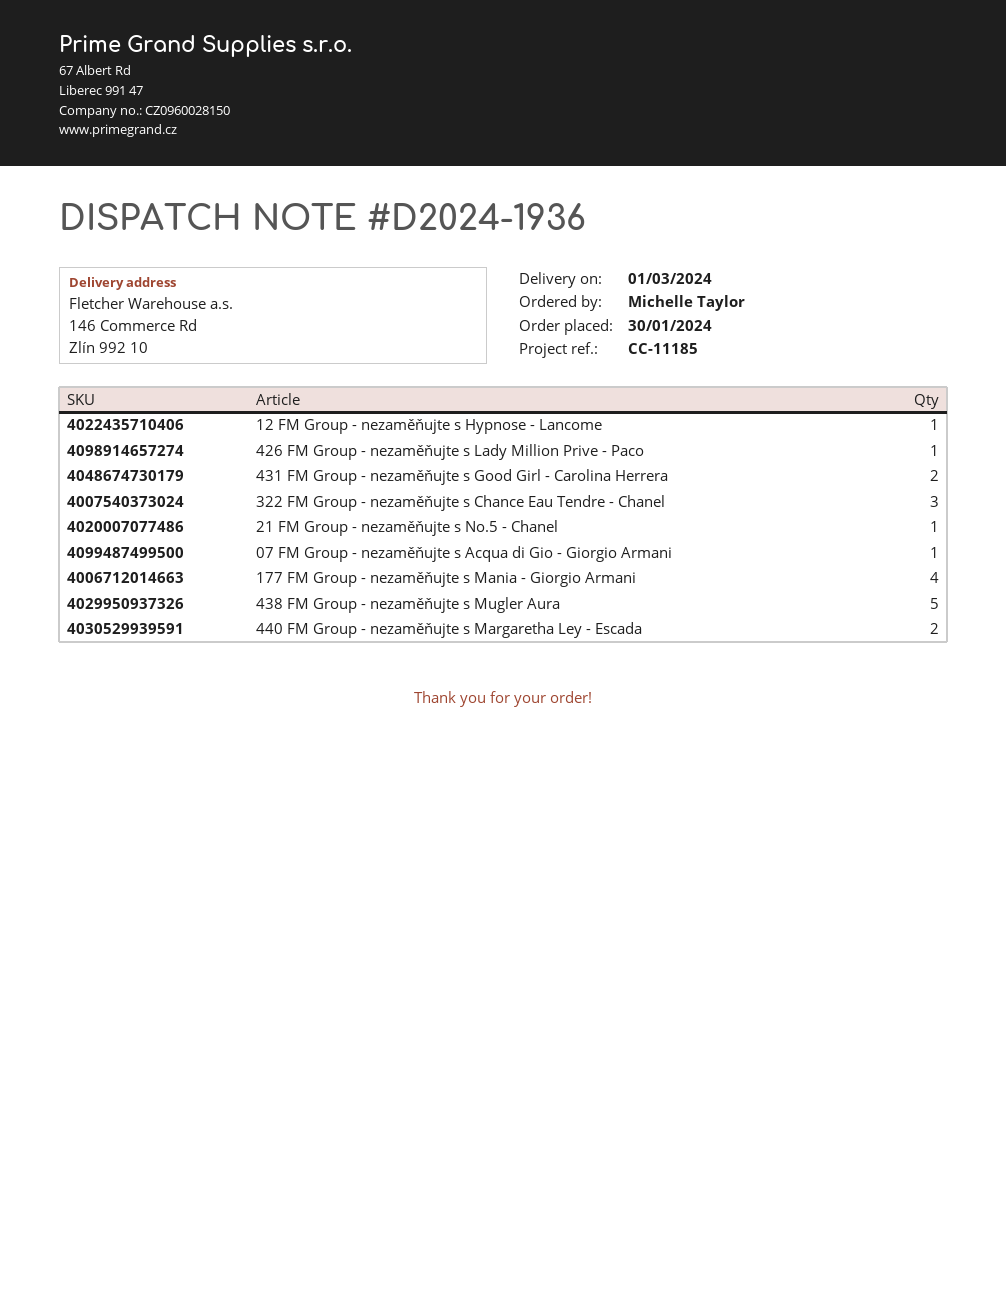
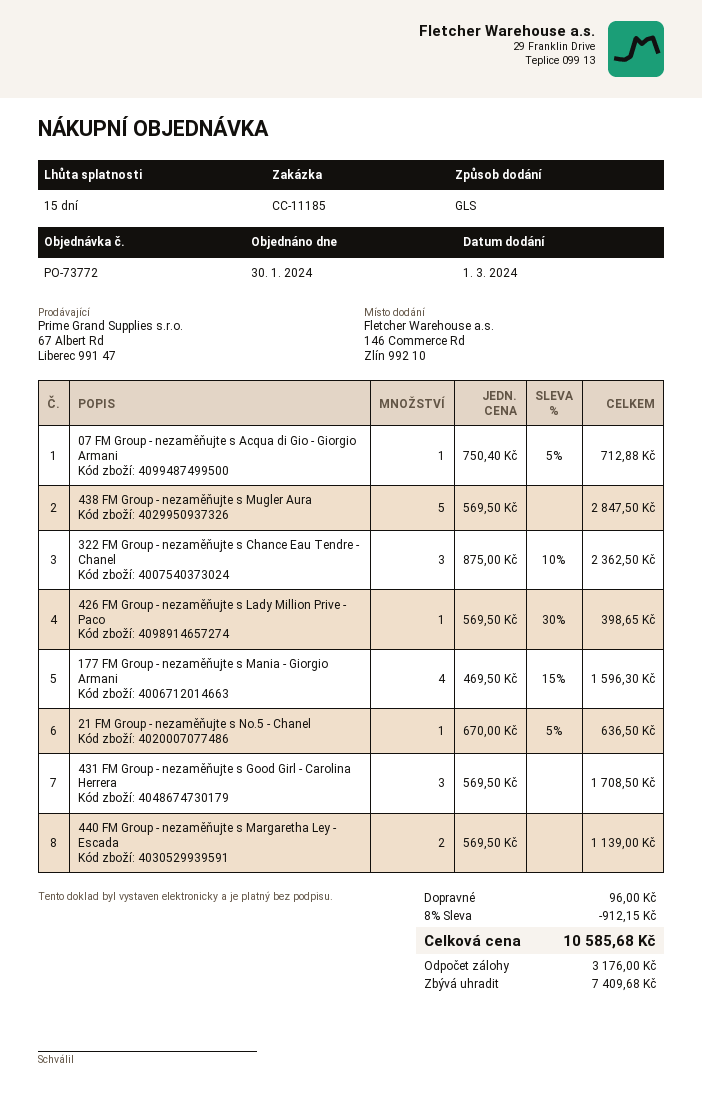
12 FM Group - nezaměňujte s Hypnose - Lancome: 1 -> none
431 FM Group - nezaměňujte s Good Girl - Carolina Herrera: 2 -> 3

